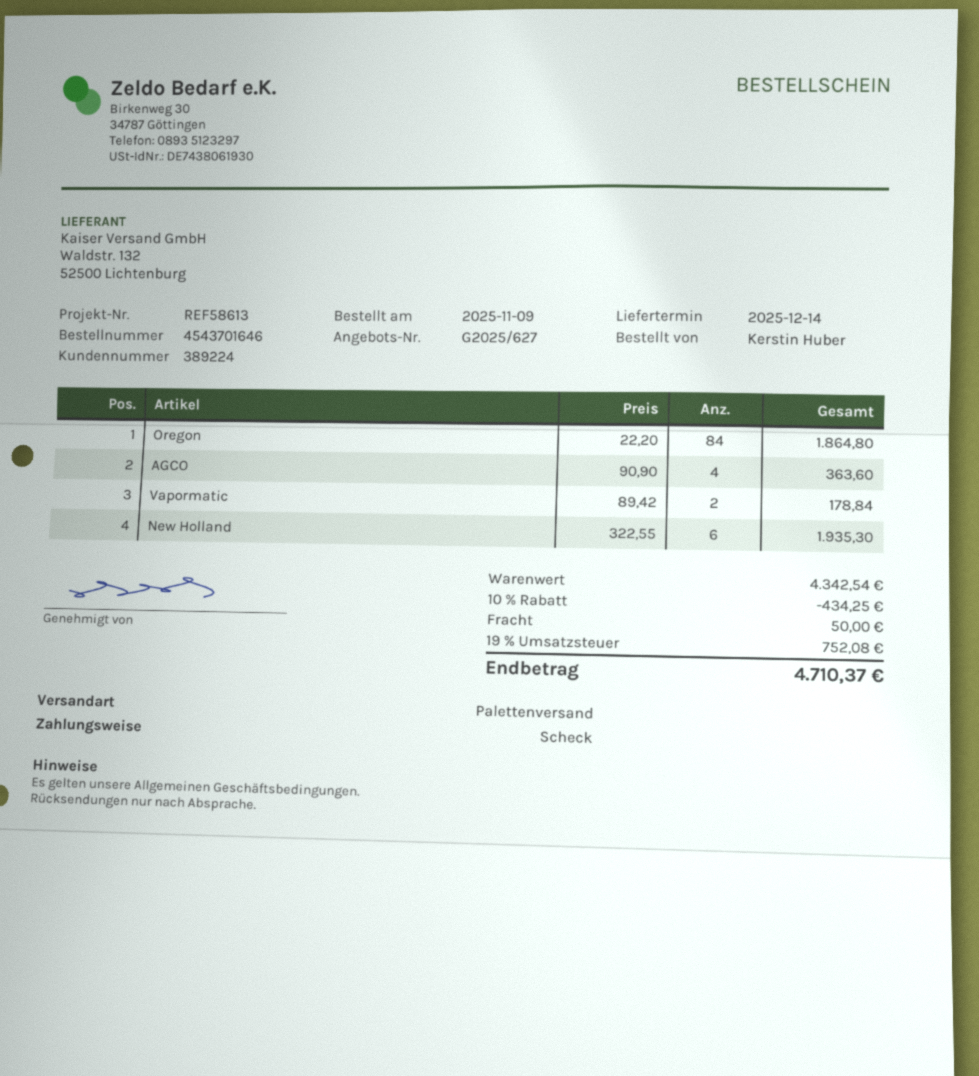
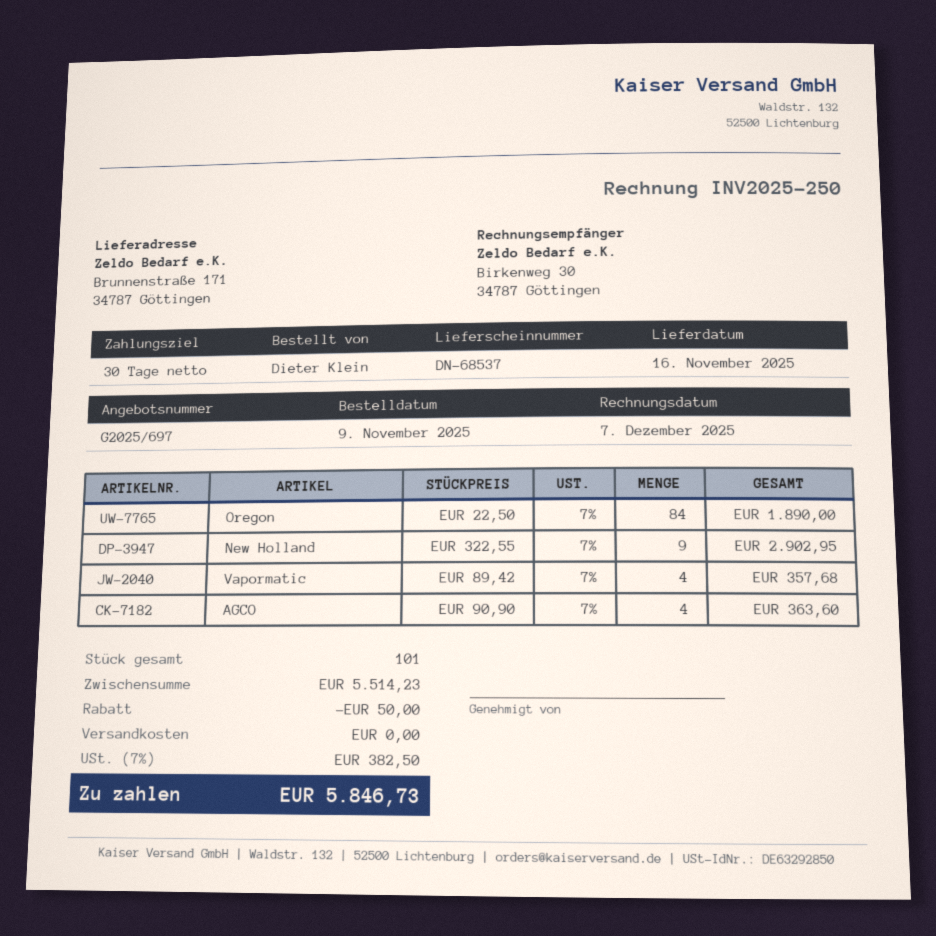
quote number: G2025/627 -> G2025/697
delivery date: 2025-12-14 -> 2025-11-16
ordered by: Kerstin Huber -> Dieter Klein
Oregon: 84 x 22.20 = 1864.80 -> 84 x 22.50 = 1890.00
Vapormatic: 2 x 89.42 = 178.84 -> 4 x 89.42 = 357.68
New Holland: 6 x 322.55 = 1935.30 -> 9 x 322.55 = 2902.95
subtotal: 4342.54 -> 5514.23
discount: 434.25 -> 50.00
shipping: 50.00 -> 0.00
tax: 19% = 752.08 -> 7% = 382.50
total: 4710.37 -> 5846.73

